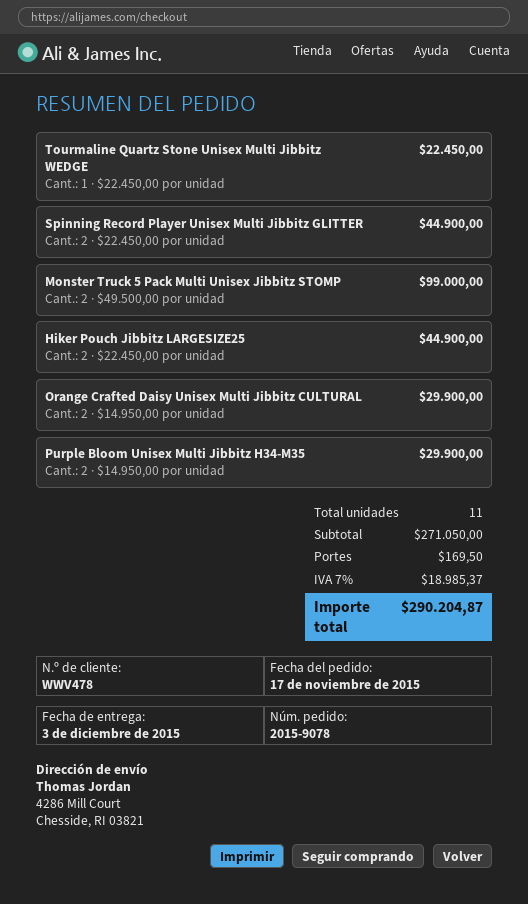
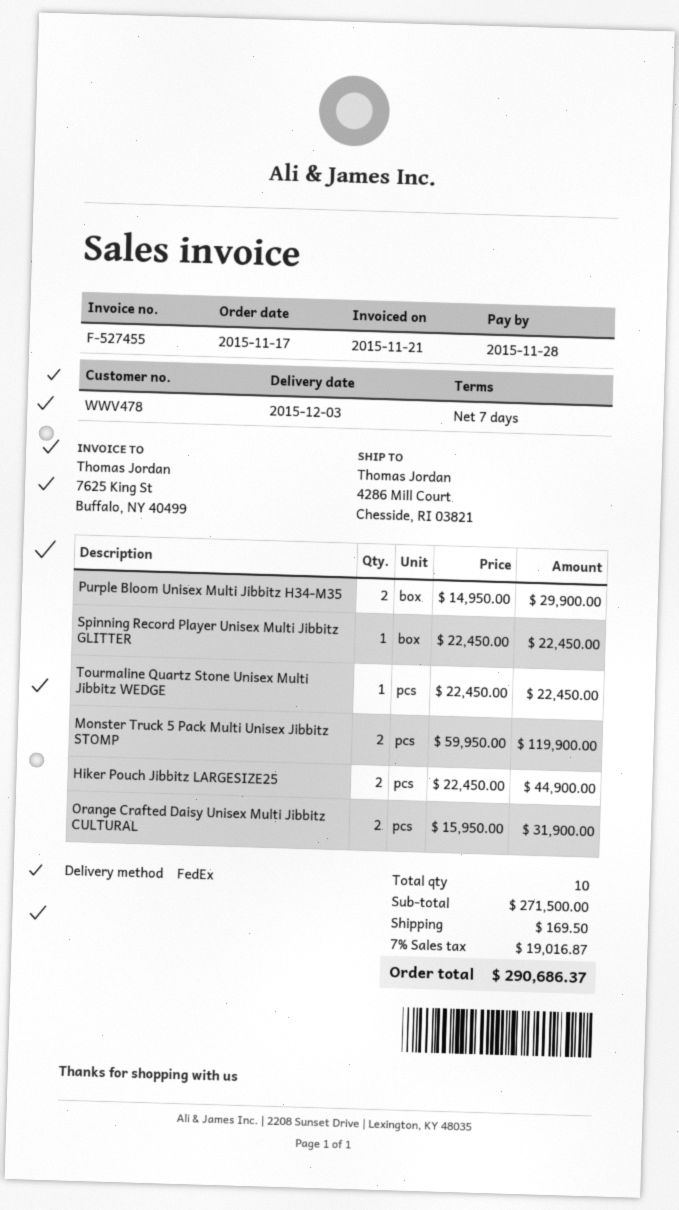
Spinning Record Player Unisex Multi Jibbitz GLITTER: 2 x 22450.00 = 44900.00 -> 1 x 22450.00 = 22450.00
Monster Truck 5 Pack Multi Unisex Jibbitz STOMP: 2 x 49500.00 = 99000.00 -> 2 x 59950.00 = 119900.00
Orange Crafted Daisy Unisex Multi Jibbitz CULTURAL: 2 x 14950.00 = 29900.00 -> 2 x 15950.00 = 31900.00
total quantity: 11 -> 10
subtotal: 271050.00 -> 271500.00
tax: 7% = 18985.37 -> 7% = 19016.87
total: 290204.87 -> 290686.37

